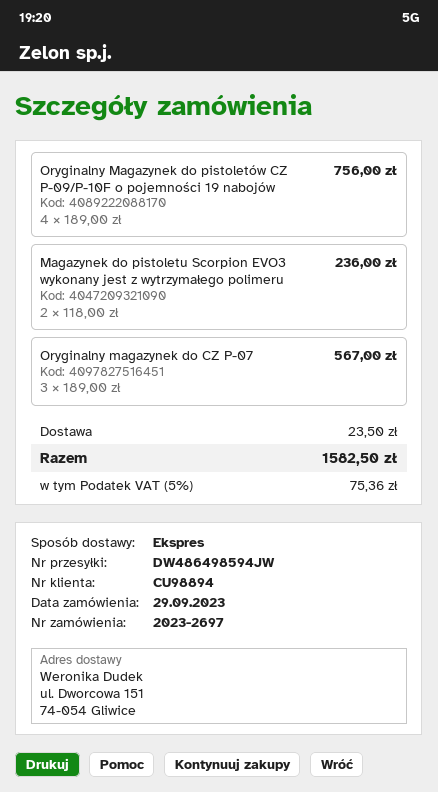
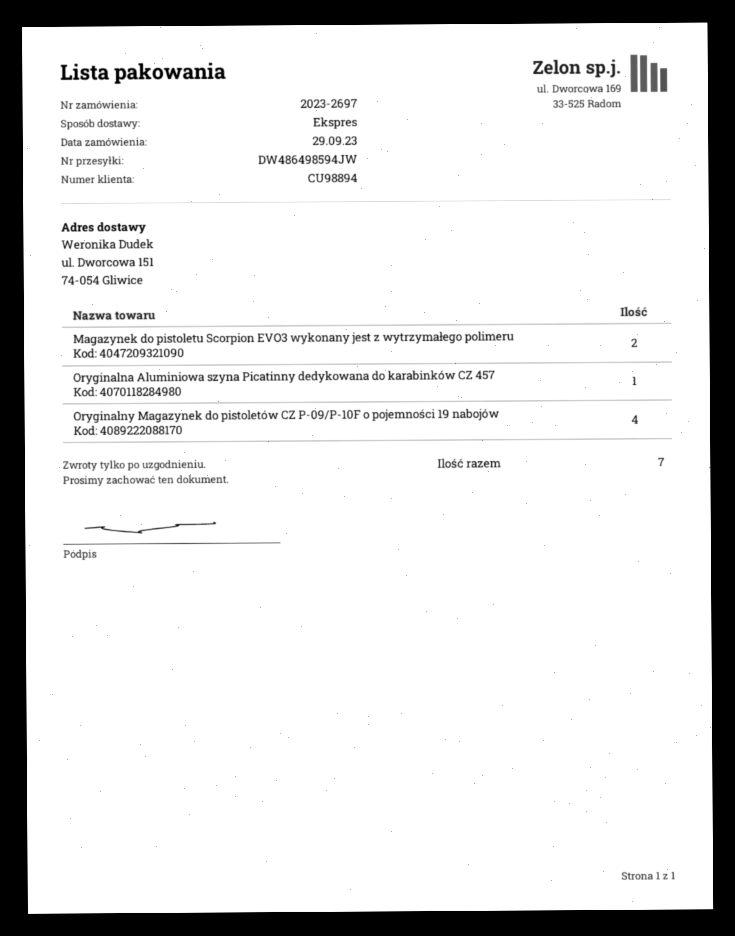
Oryginalny magazynek do CZ P-07: 3 -> none
Oryginalna Aluminiowa szyna Picatinny dedykowana do karabinków CZ 457: none -> 1

